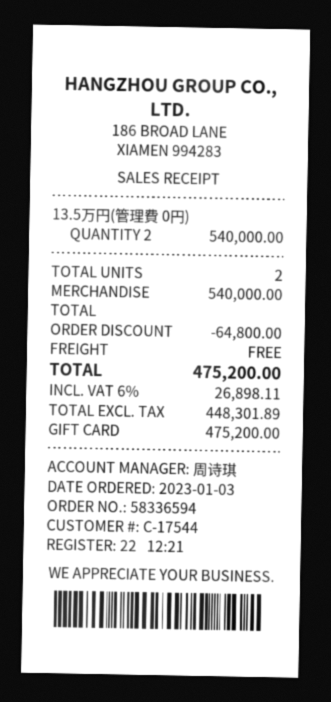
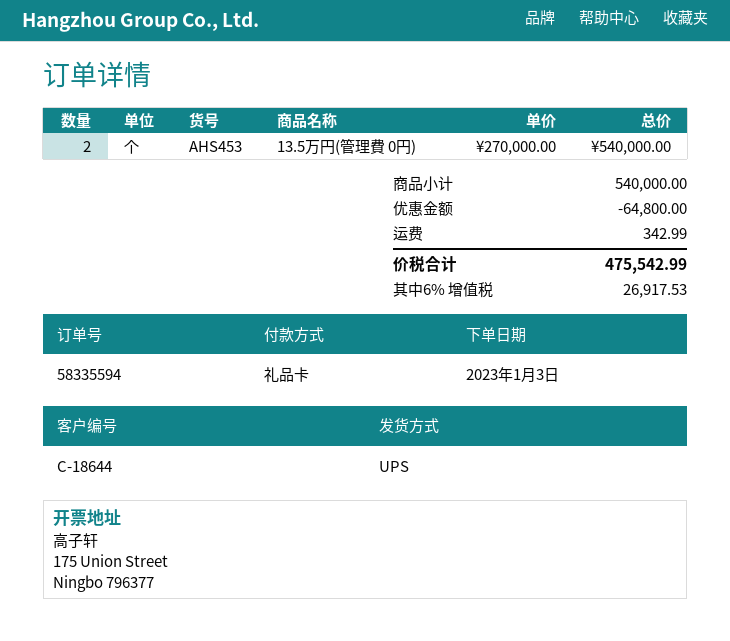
order number: 58336594 -> 58335594
customer number: C-17544 -> C-18644
shipping: 0.00 -> 342.99
tax: 6% = 26898.11 -> 6% = 26917.53
total: 475200.00 -> 475542.99

